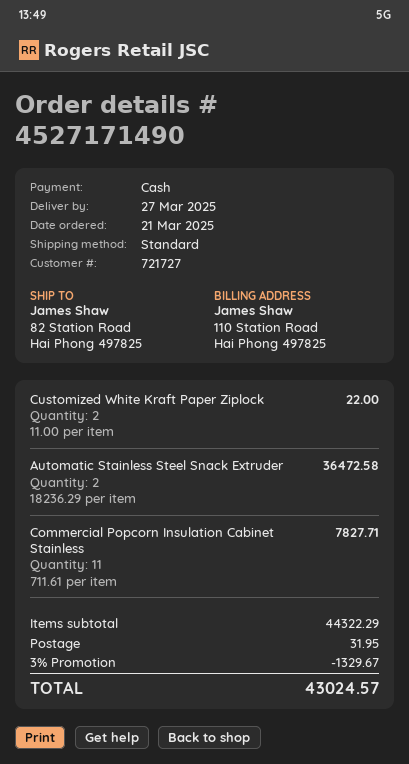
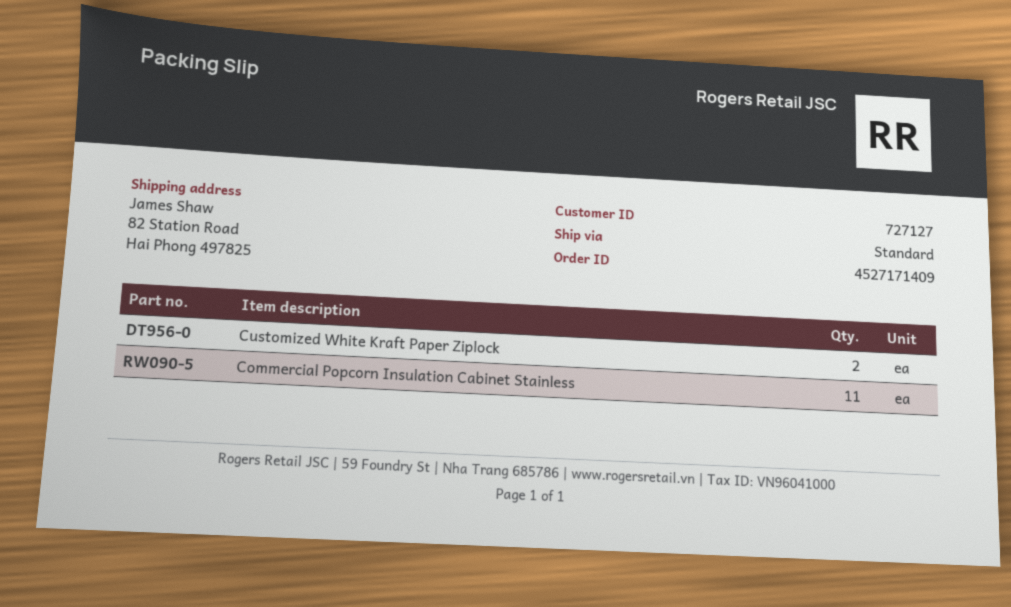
order number: 4527171490 -> 4527171409
customer number: 721727 -> 727127
Automatic Stainless Steel Snack Extruder: 2 -> none

